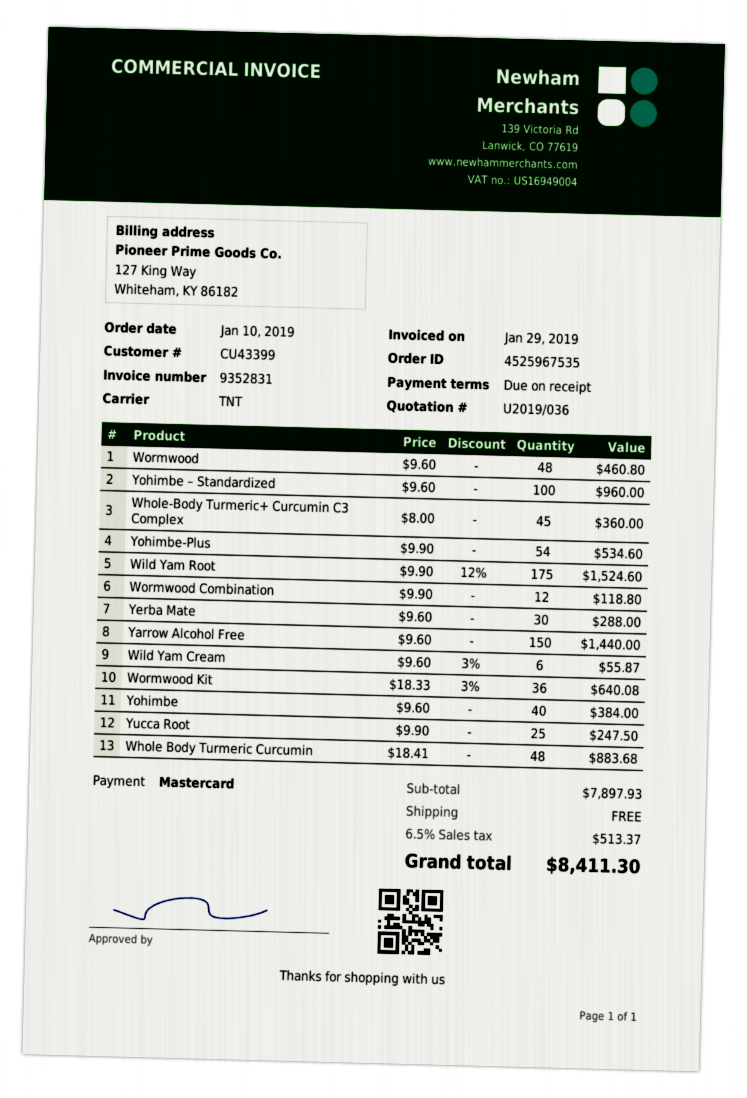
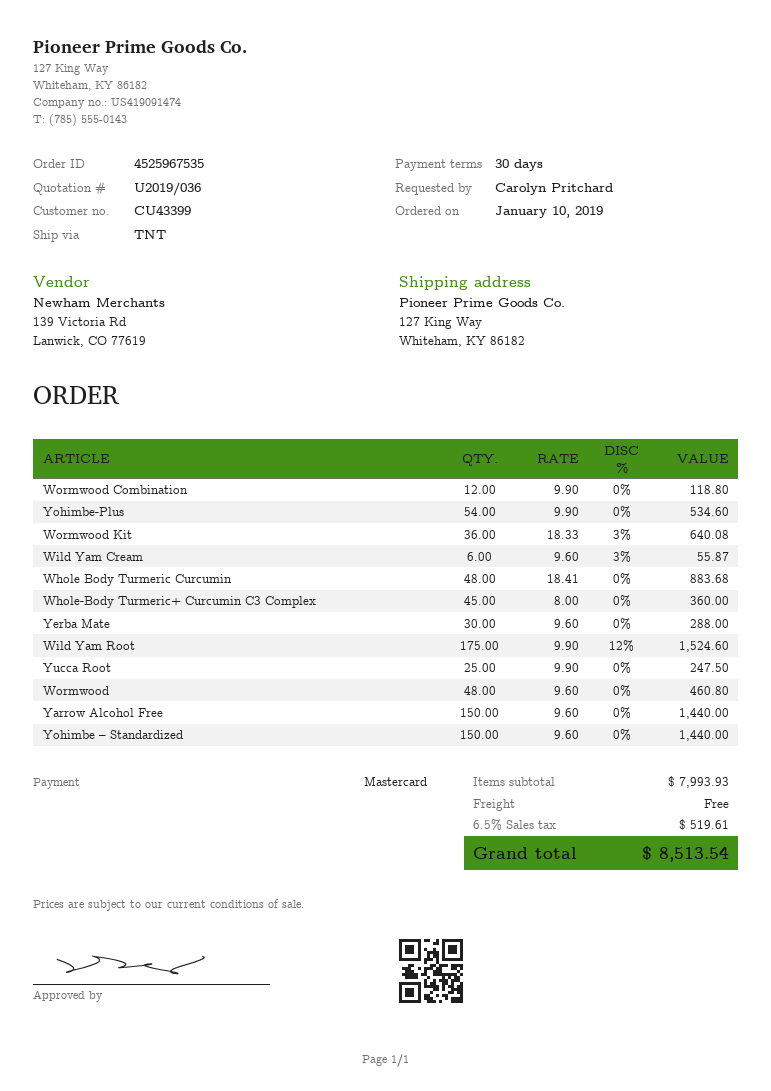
payment terms: on receipt -> 30 days
Yohimbe – Standardized: 100 x 9.60 = 960.00 -> 150 x 9.60 = 1440.00
Yohimbe: 40 x 9.60 = 384.00 -> none
subtotal: 7897.93 -> 7993.93
tax: 6.5% = 513.37 -> 6.5% = 519.61
total: 8411.30 -> 8513.54

